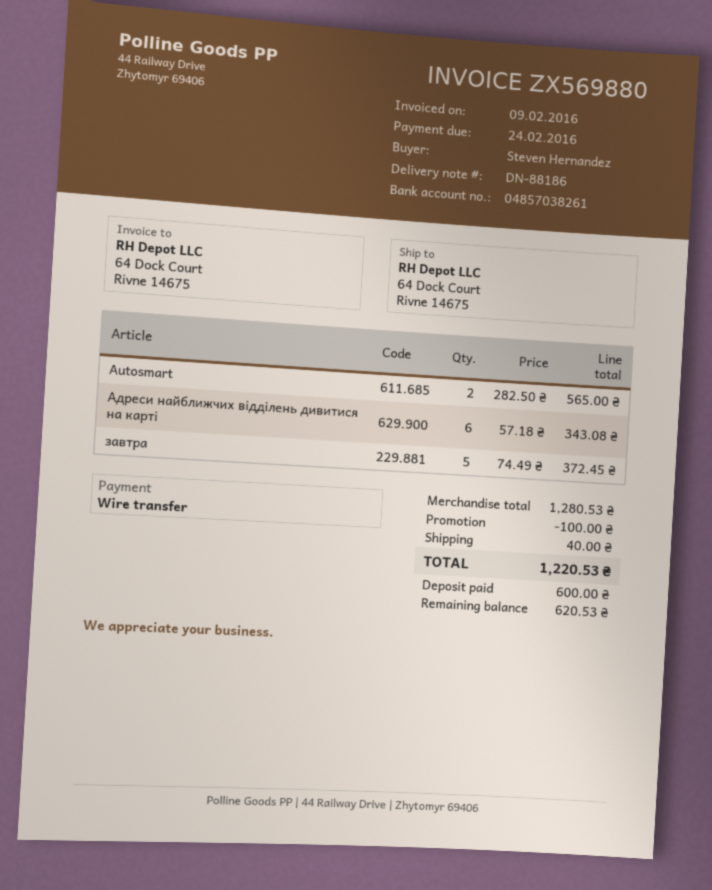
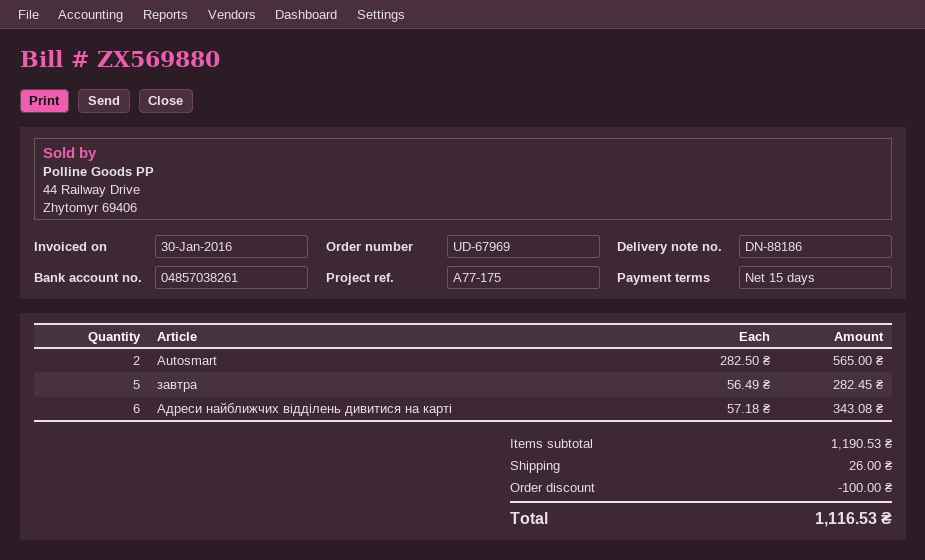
invoice date: 2016-02-09 -> 2016-01-30
завтра: 5 x 74.49 = 372.45 -> 5 x 56.49 = 282.45
subtotal: 1280.53 -> 1190.53
shipping: 40.00 -> 26.00
total: 1220.53 -> 1116.53

